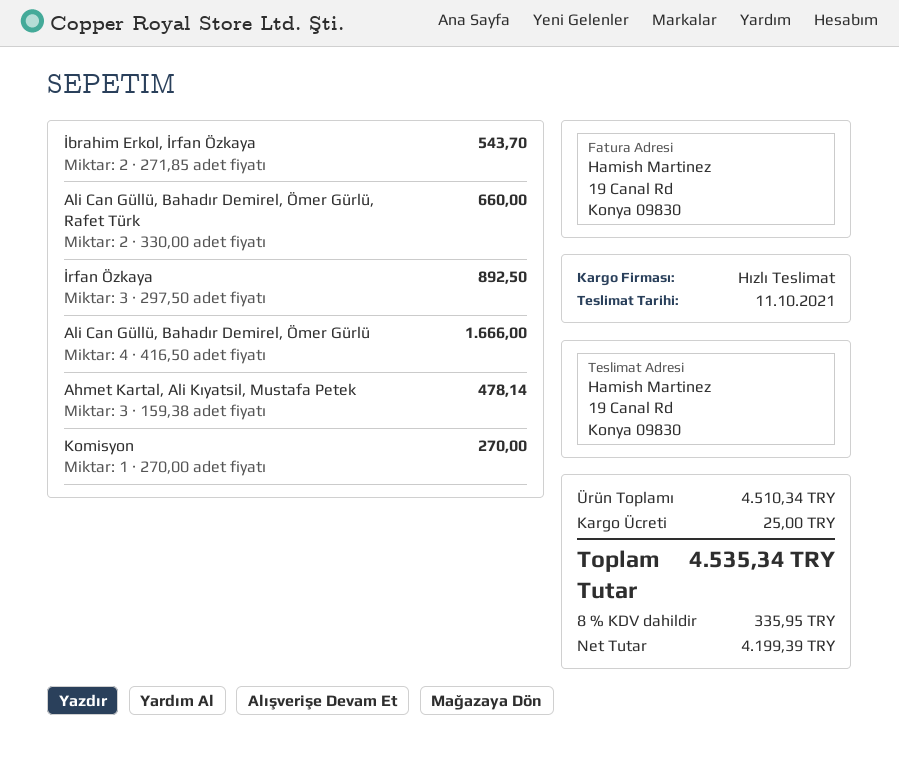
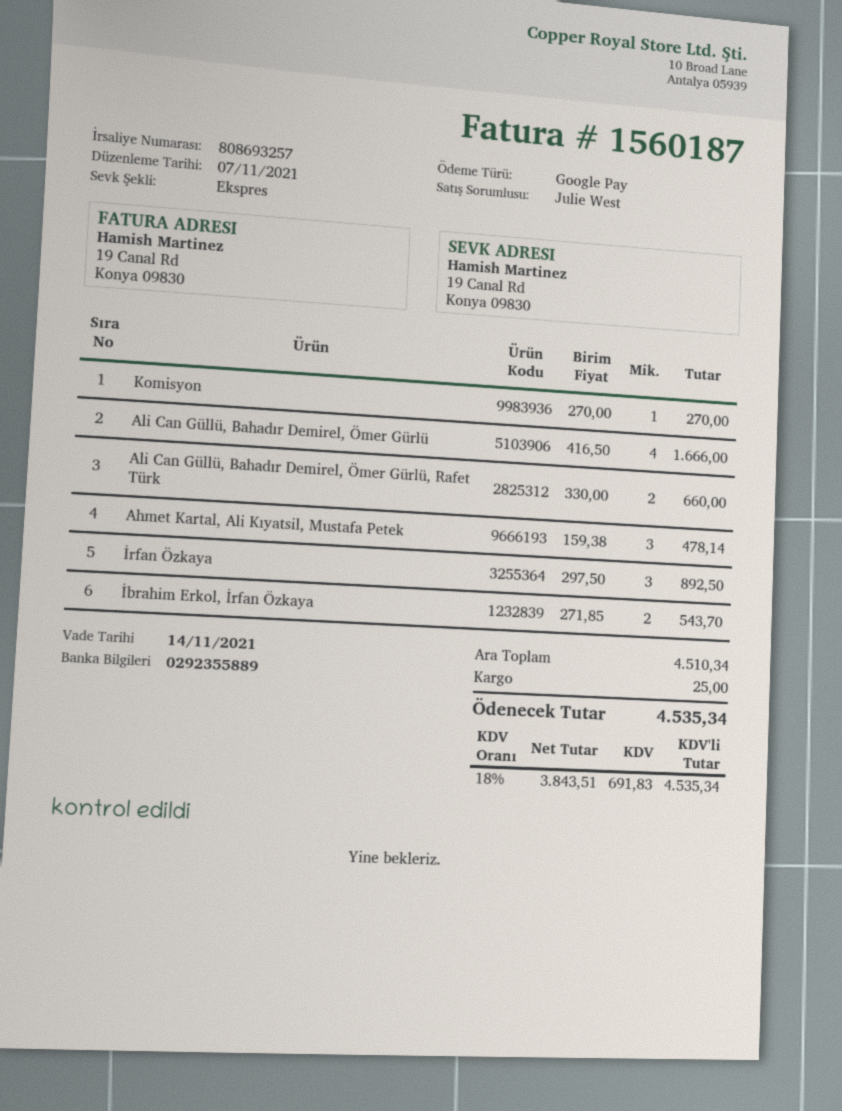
net: 4199.39 -> 3843.51
tax: 8% = 335.95 -> 18% = 691.83

